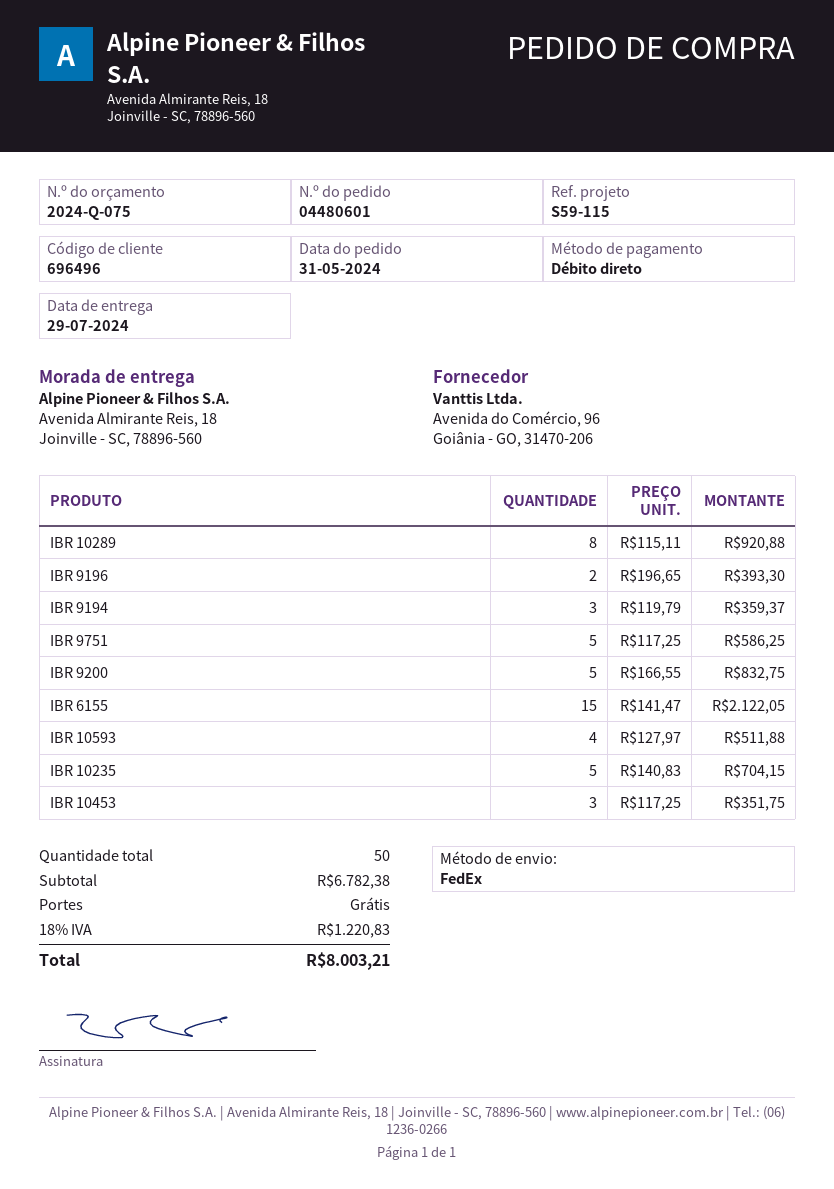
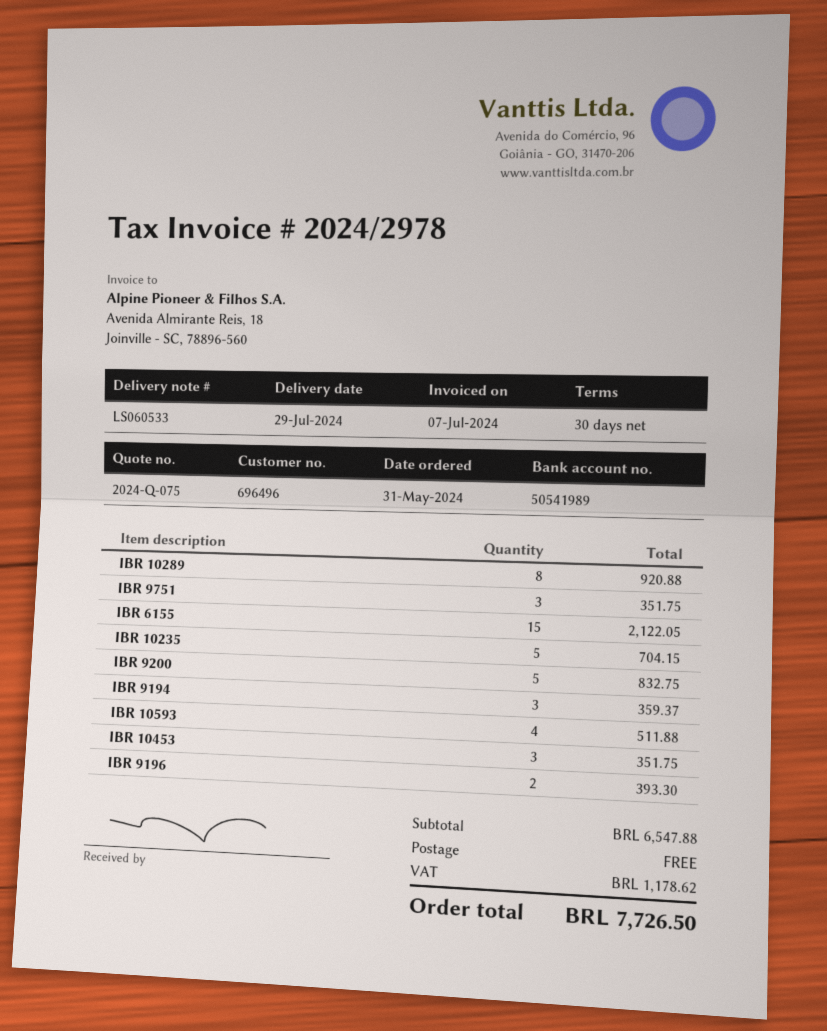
IBR 9751: 5 for 586.25 -> 3 for 351.75
subtotal: 6782.38 -> 6547.88
tax: 1220.83 -> 1178.62
total: 8003.21 -> 7726.50

